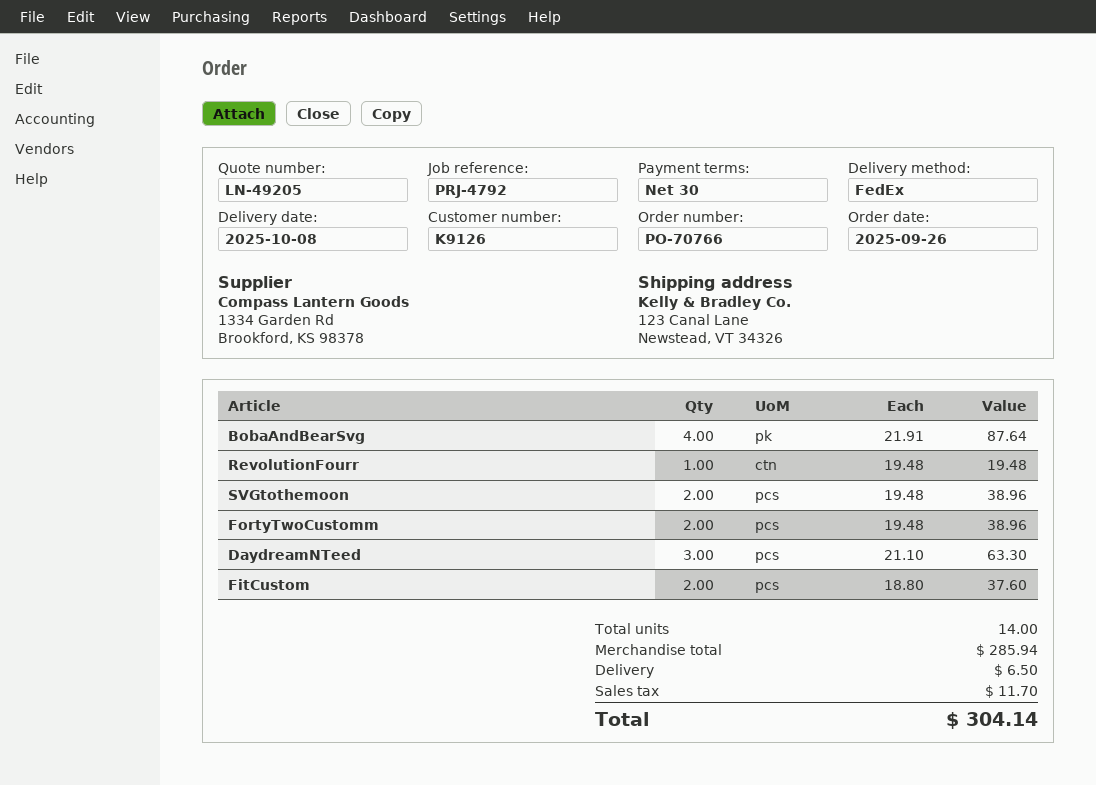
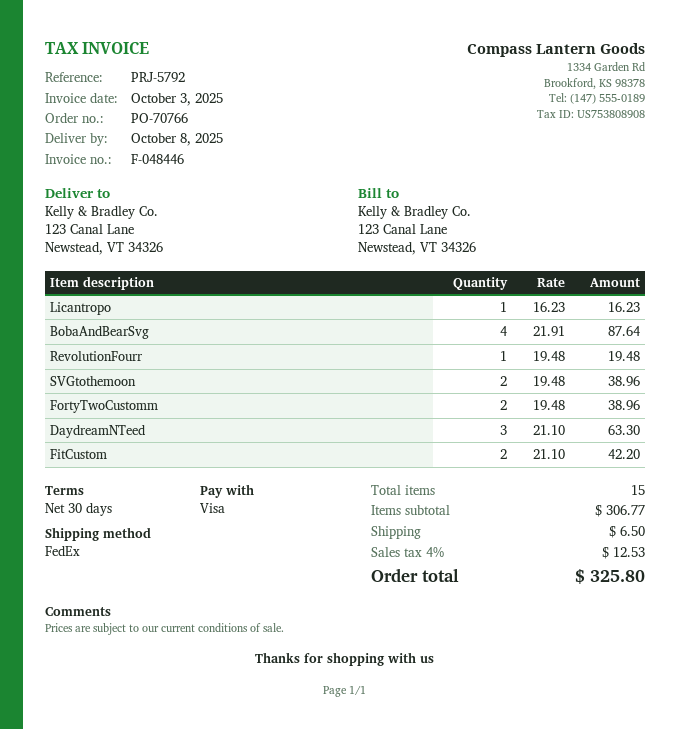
reference: PRJ-4792 -> PRJ-5792
FitCustom: 2 x 18.80 = 37.60 -> 2 x 21.10 = 42.20
Licantropo: none -> 1 x 16.23 = 16.23
total quantity: 14 -> 15
subtotal: 285.94 -> 306.77
tax: 11.70 -> 12.53
total: 304.14 -> 325.80

